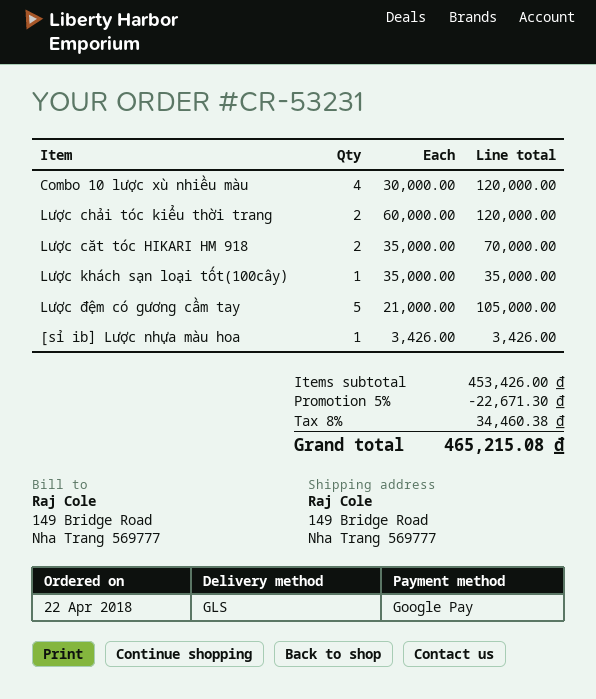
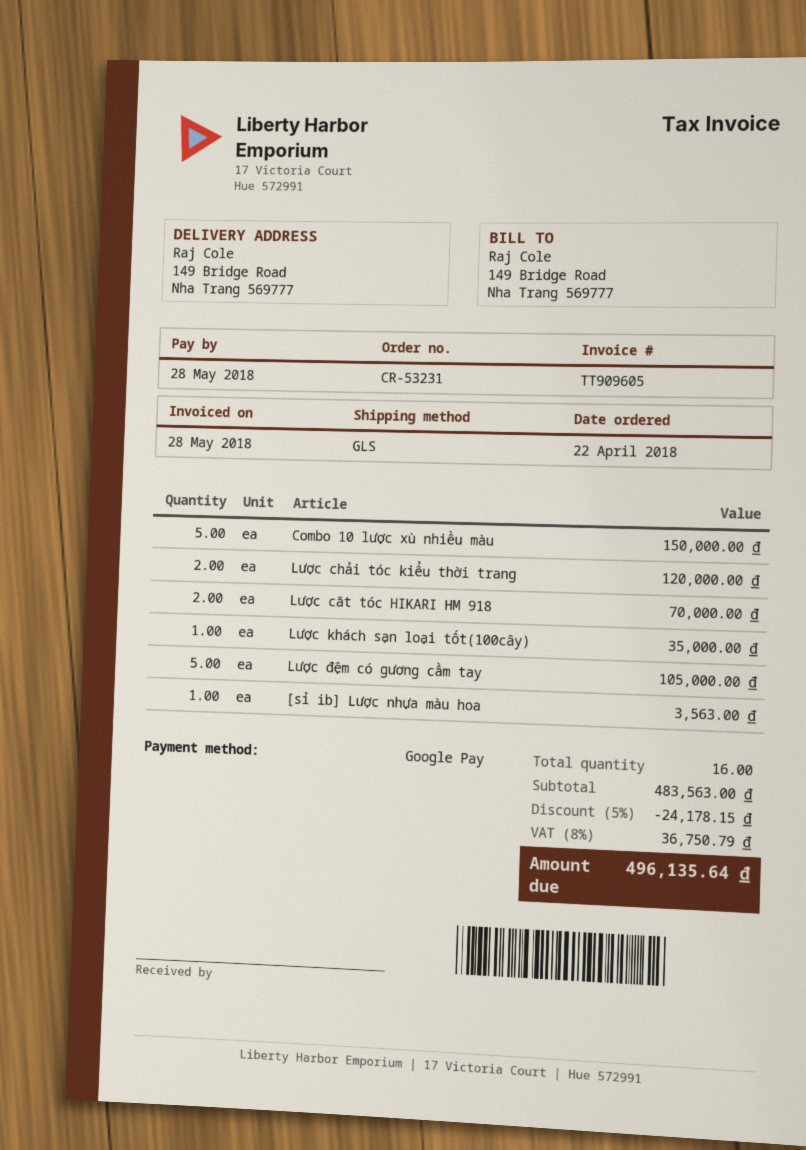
Combo 10 lược xù nhiều màu: 4 for 120000.00 -> 5 for 150000.00
[sỉ ib] Lược nhựa màu hoa: 1 for 3426.00 -> 1 for 3563.00
subtotal: 453426.00 -> 483563.00
discount: 5% = 22671.30 -> 5% = 24178.15
tax: 8% = 34460.38 -> 8% = 36750.79
total: 465215.08 -> 496135.64

